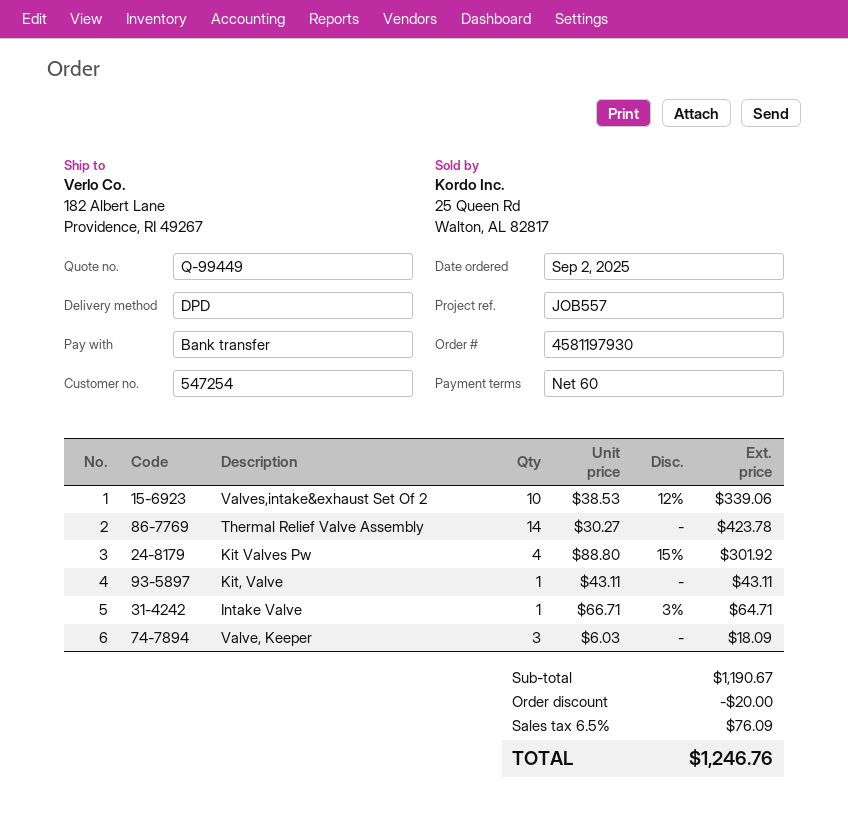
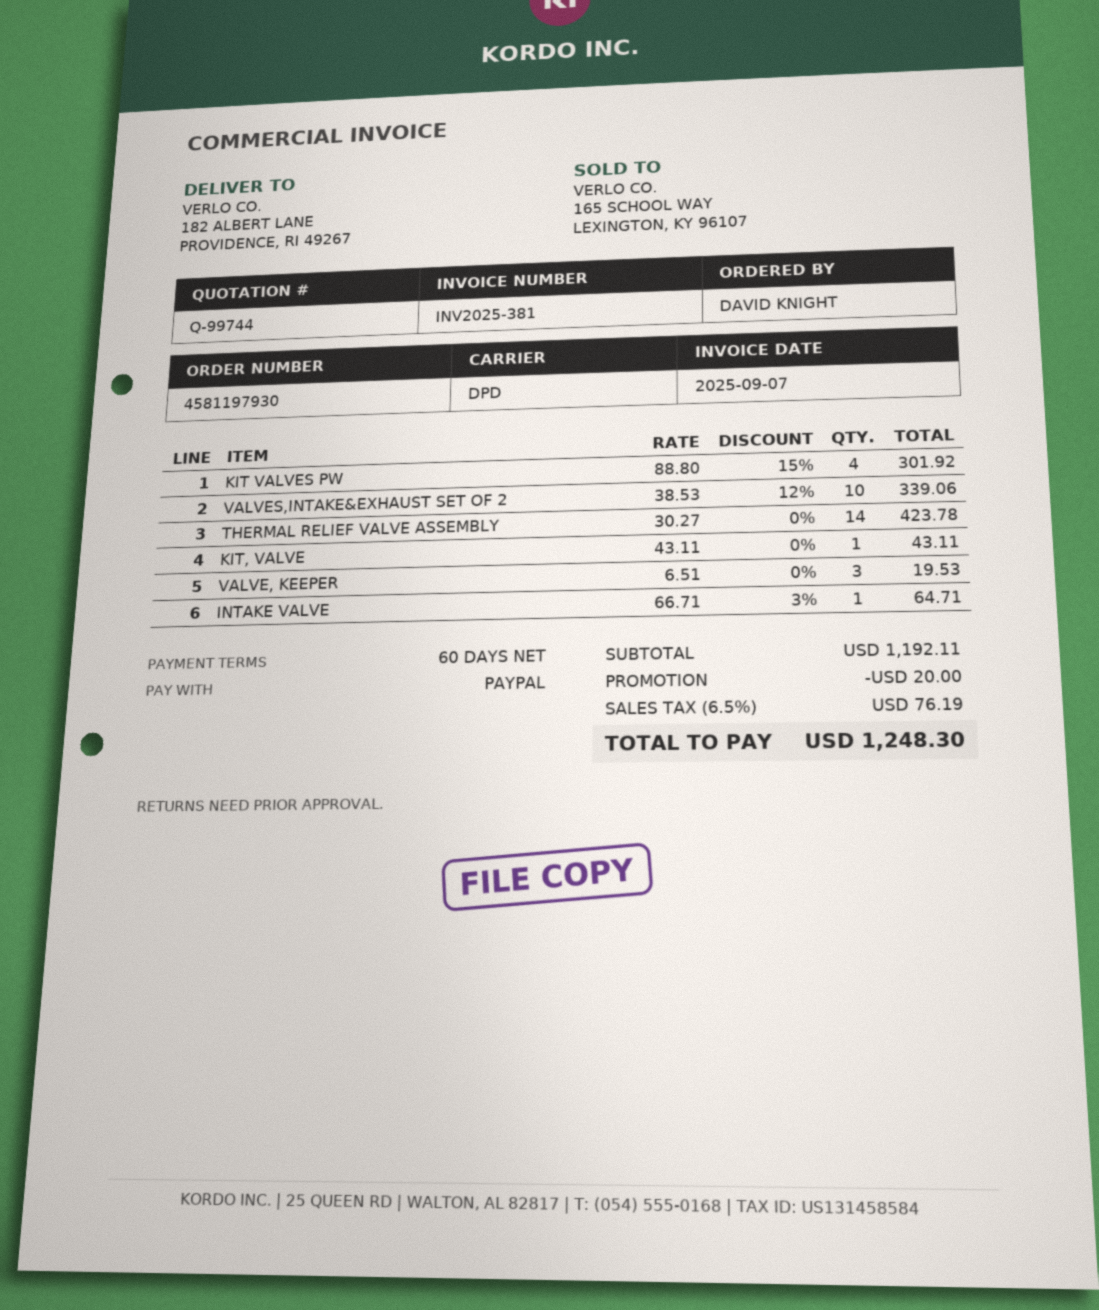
quote number: Q-99449 -> Q-99744
payment method: bank transfer -> PayPal
Valve, Keeper: 3 x 6.03 = 18.09 -> 3 x 6.51 = 19.53
subtotal: 1190.67 -> 1192.11
tax: 6.5% = 76.09 -> 6.5% = 76.19
total: 1246.76 -> 1248.30

